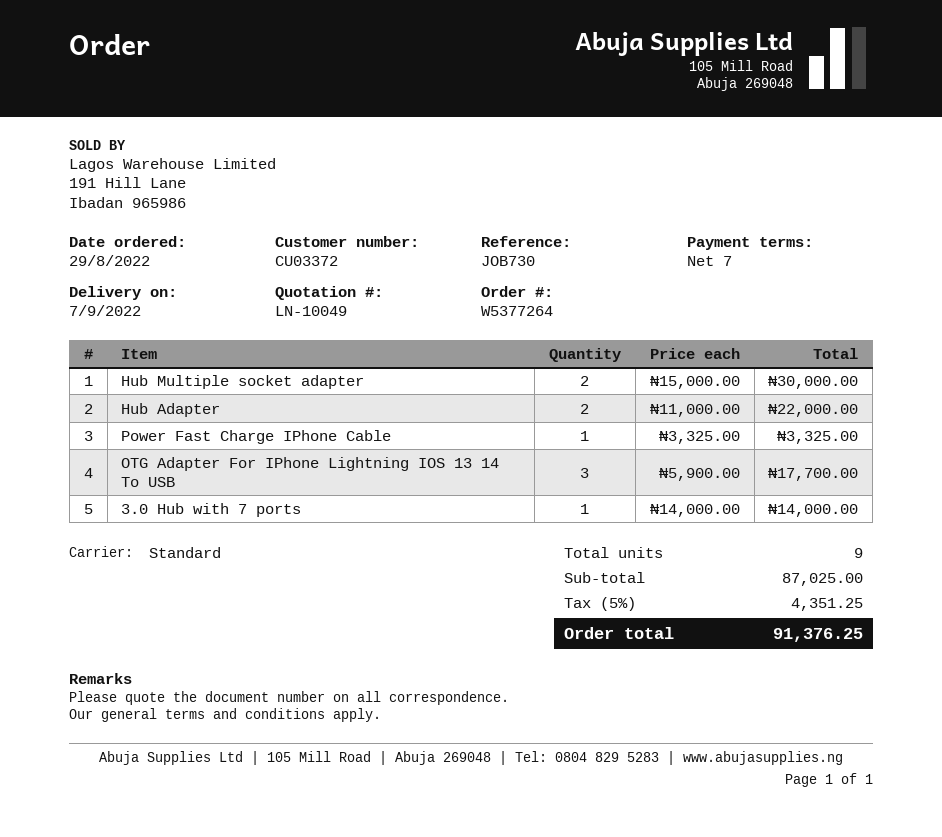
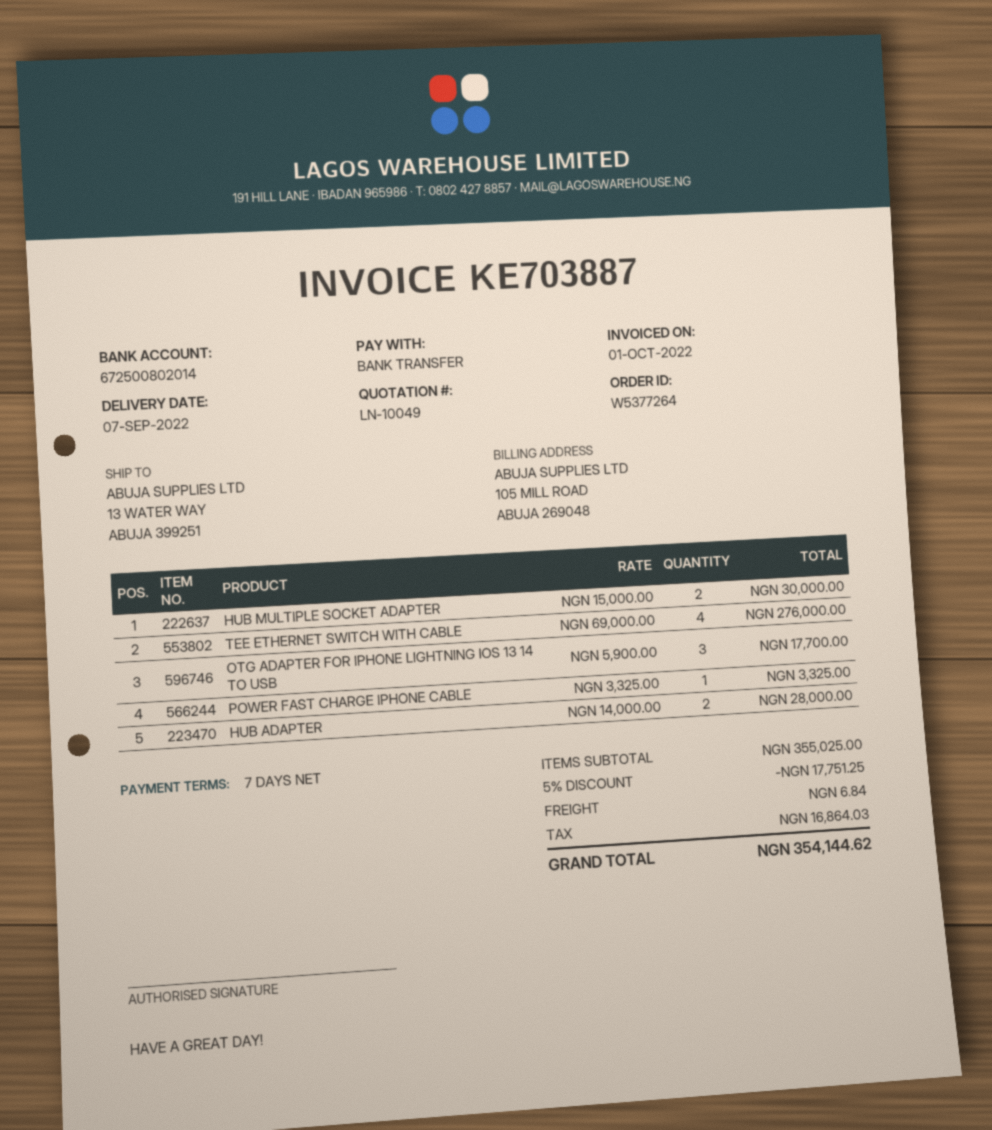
Hub Adapter: 2 x 11000.00 = 22000.00 -> 2 x 14000.00 = 28000.00
3.0 Hub with 7 ports: 1 x 14000.00 = 14000.00 -> none
TEE ETHERNET SWITCH WITH CABLE: none -> 4 x 69000.00 = 276000.00
subtotal: 87025.00 -> 355025.00
discount: none -> 5% = 17751.25
shipping: none -> 6.84
tax: 4351.25 -> 16864.03
total: 91376.25 -> 354144.62

